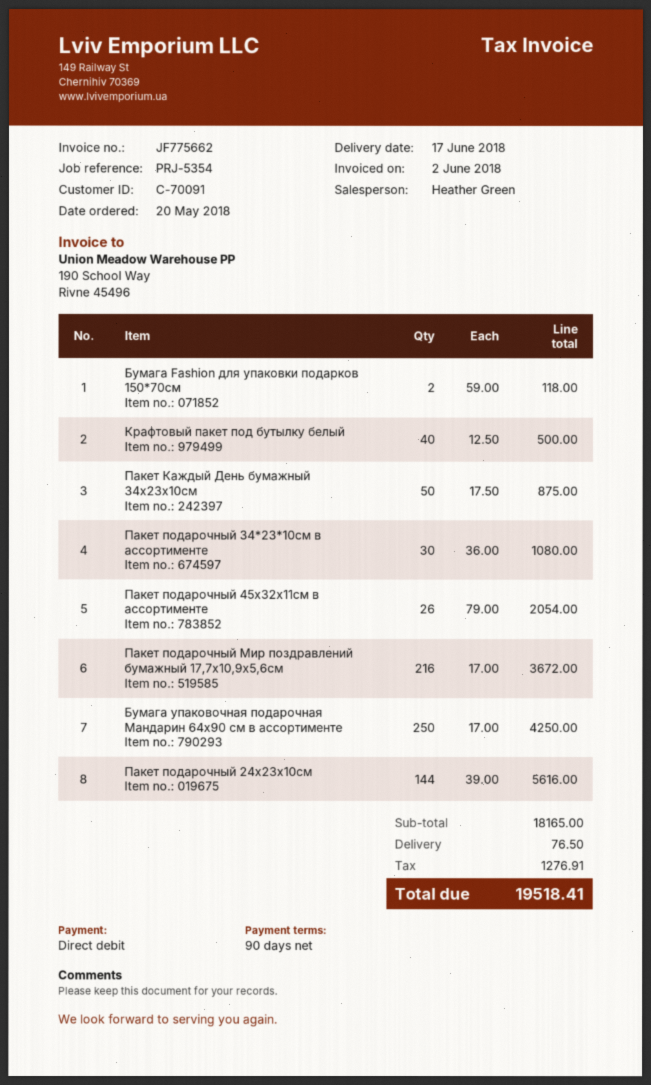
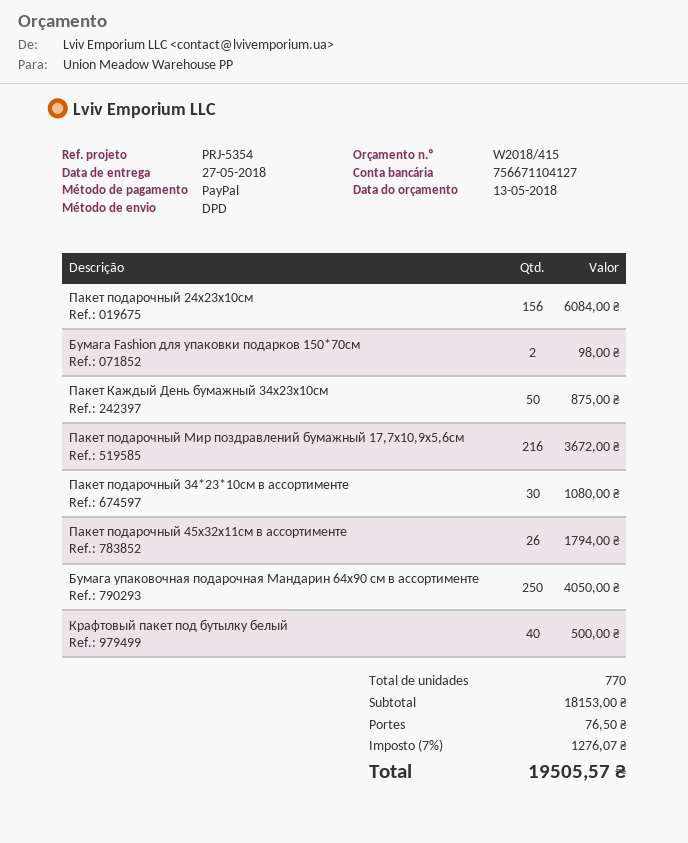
delivery date: 2018-06-17 -> 2018-05-27
payment method: direct debit -> PayPal
Бумага Fashion для упаковки подарков 150*70см: 2 for 118.00 -> 2 for 98.00
Пакет подарочный 45х32х11см в ассортименте: 26 for 2054.00 -> 26 for 1794.00
Бумага упаковочная подарочная Мандарин 64х90 см в ассортименте: 250 for 4250.00 -> 250 for 4050.00
Пакет подарочный 24х23х10см: 144 for 5616.00 -> 156 for 6084.00
subtotal: 18165.00 -> 18153.00
tax: 1276.91 -> 1276.07
total: 19518.41 -> 19505.57

